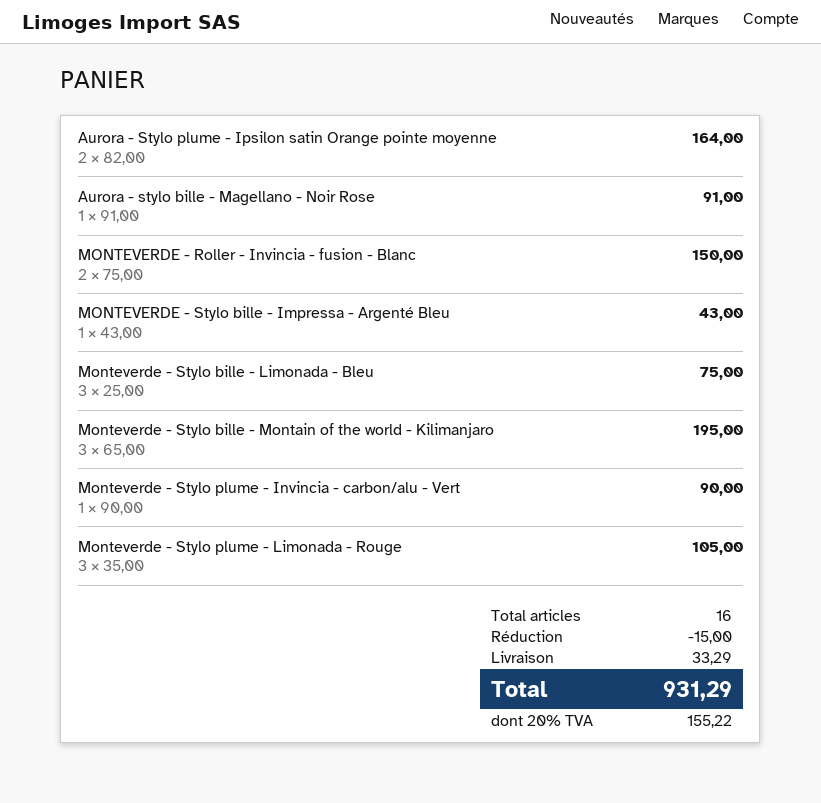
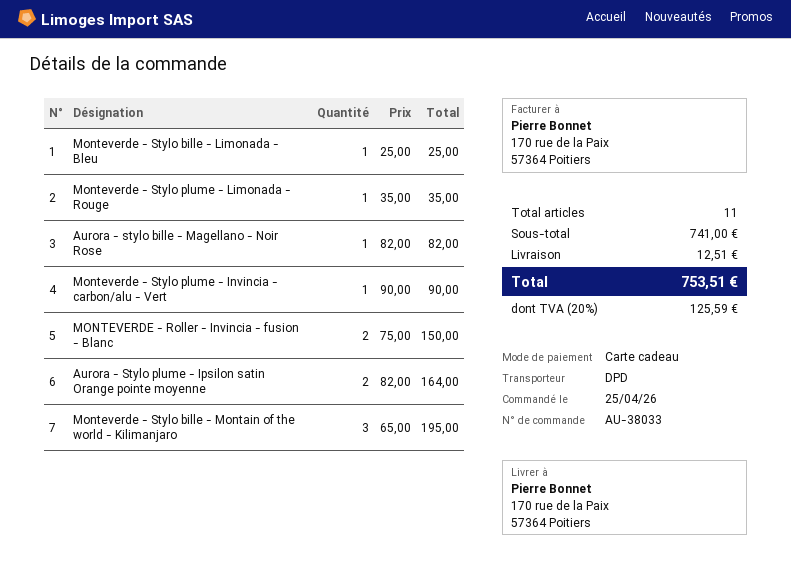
Aurora - stylo bille - Magellano - Noir Rose: 1 x 91.00 = 91.00 -> 1 x 82.00 = 82.00
MONTEVERDE - Stylo bille - Impressa - Argenté Bleu: 1 x 43.00 = 43.00 -> none
Monteverde - Stylo bille - Limonada - Bleu: 3 x 25.00 = 75.00 -> 1 x 25.00 = 25.00
Monteverde - Stylo plume - Limonada - Rouge: 3 x 35.00 = 105.00 -> 1 x 35.00 = 35.00
total quantity: 16 -> 11
discount: 15.00 -> none
shipping: 33.29 -> 12.51
tax: 20% = 155.22 -> 20% = 125.59
total: 931.29 -> 753.51

